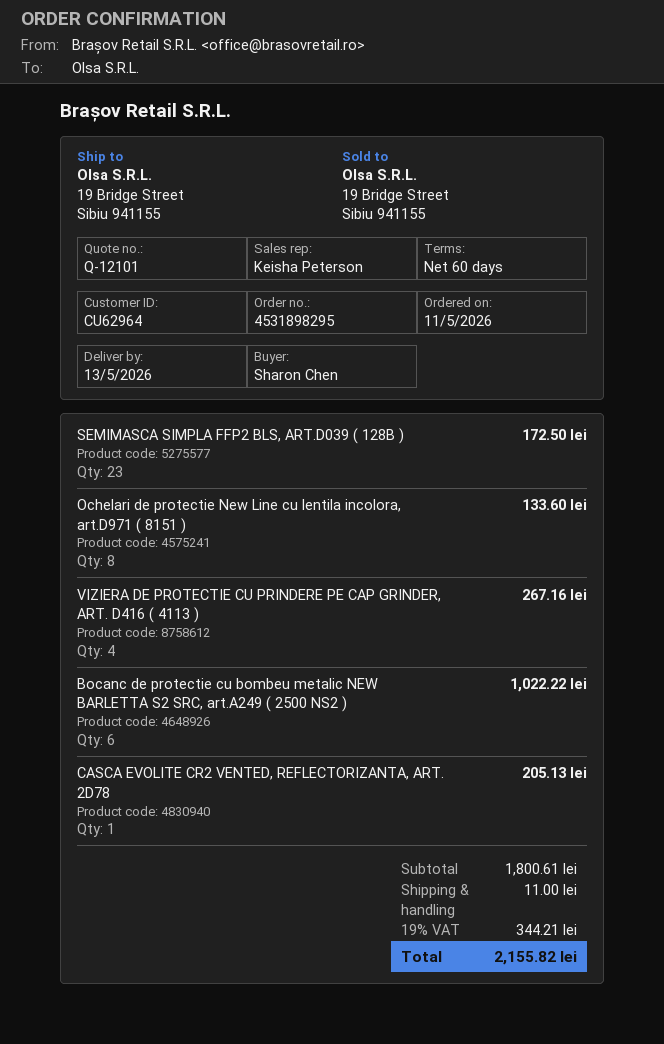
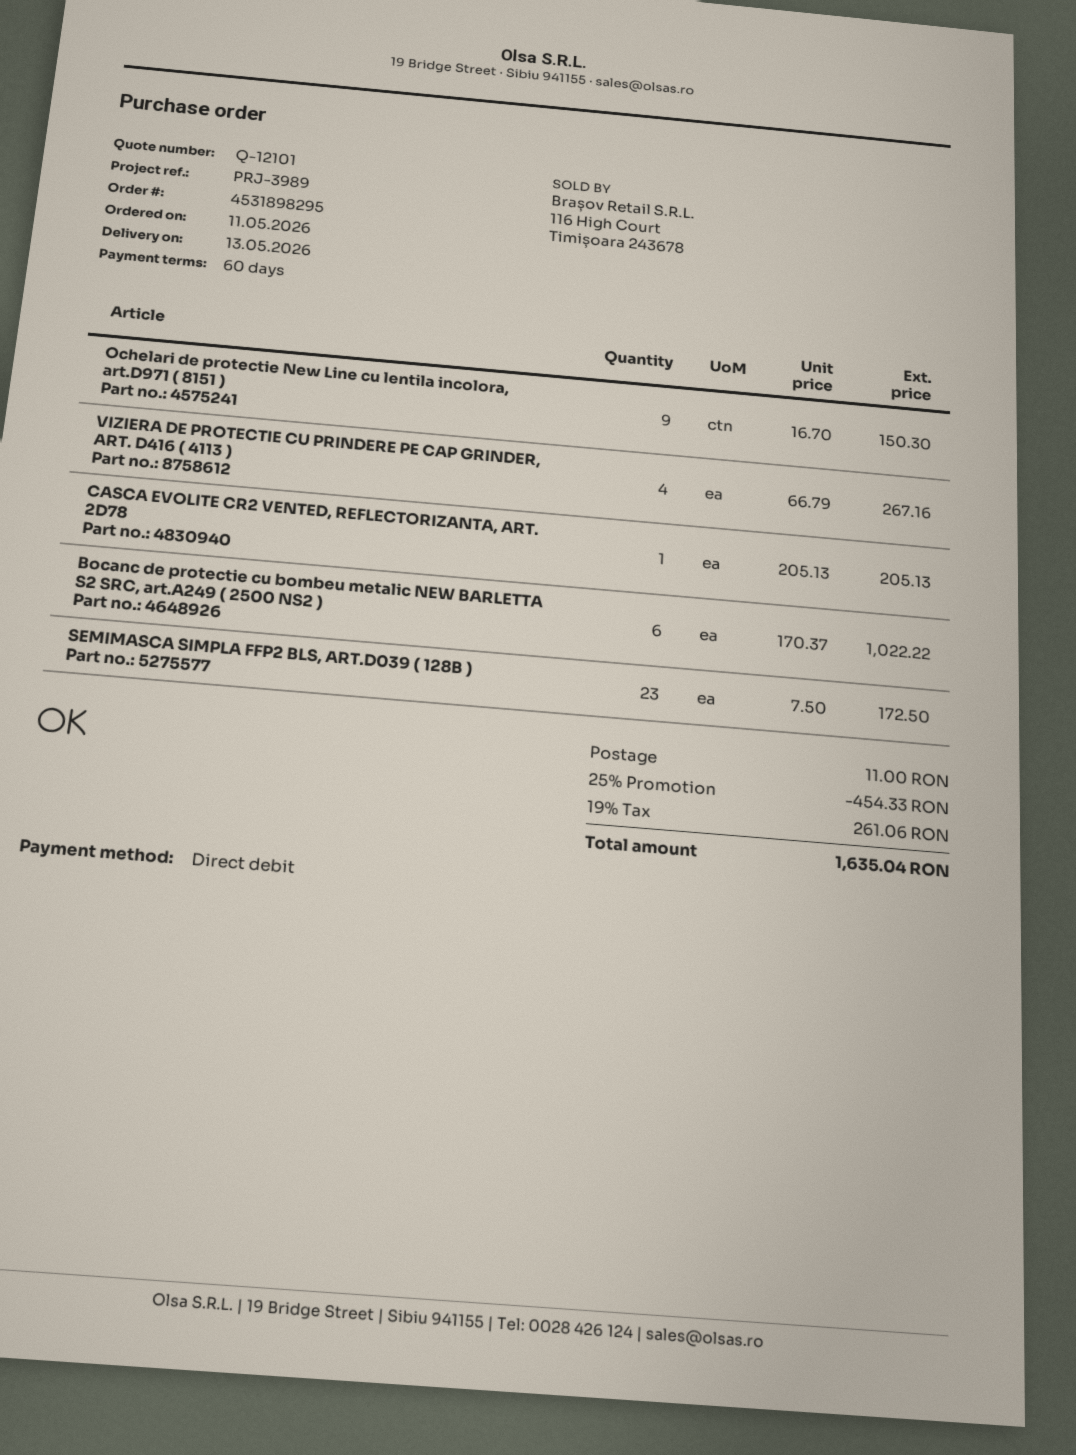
Ochelari de protectie New Line cu lentila incolora, art.D971 ( 8151 ): 8 for 133.60 -> 9 for 150.30
discount: none -> 25% = 454.33
tax: 19% = 344.21 -> 19% = 261.06
total: 2155.82 -> 1635.04

